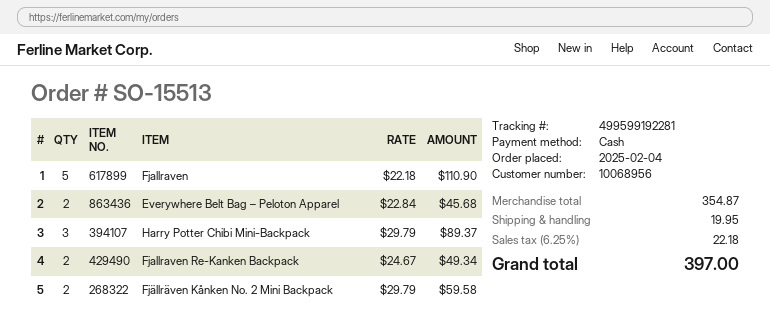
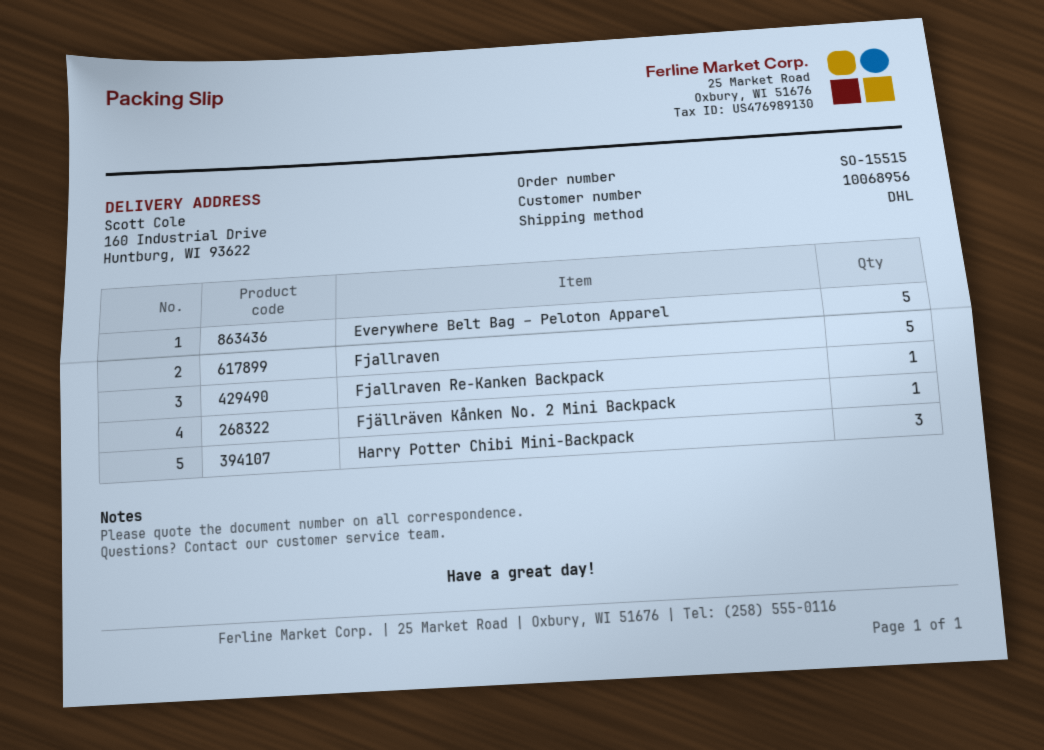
order number: SO-15513 -> SO-15515
Everywhere Belt Bag – Peloton Apparel: 2 -> 5
Fjallraven Re-Kanken Backpack: 2 -> 1
Fjällräven Kånken No. 2 Mini Backpack: 2 -> 1

